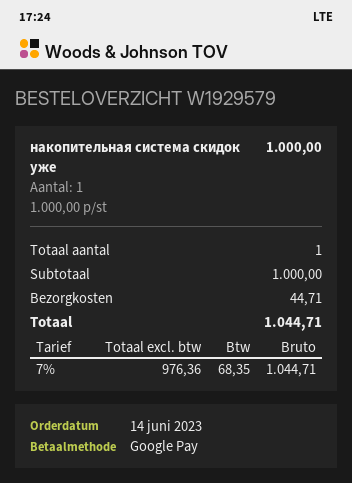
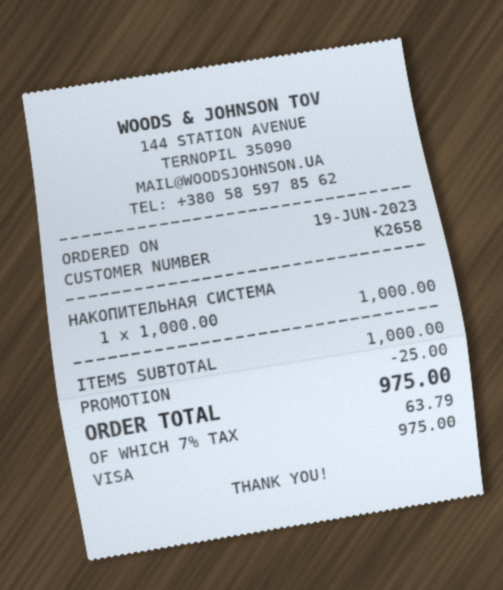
order date: 2023-06-14 -> 2023-06-19
payment method: Google Pay -> Visa
discount: none -> 25.00
shipping: 44.71 -> none
tax: 7% = 68.35 -> 7% = 63.79
total: 1044.71 -> 975.00

